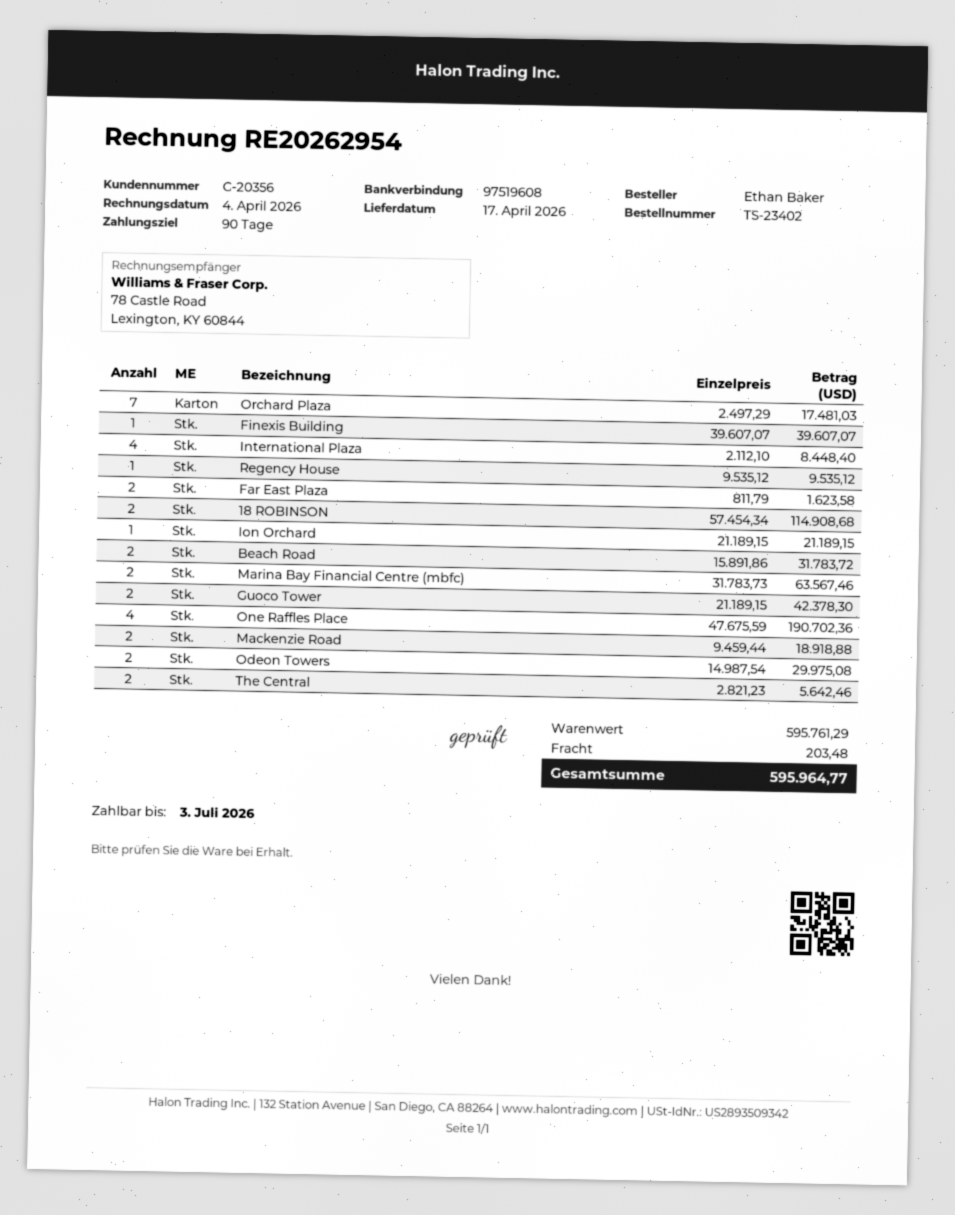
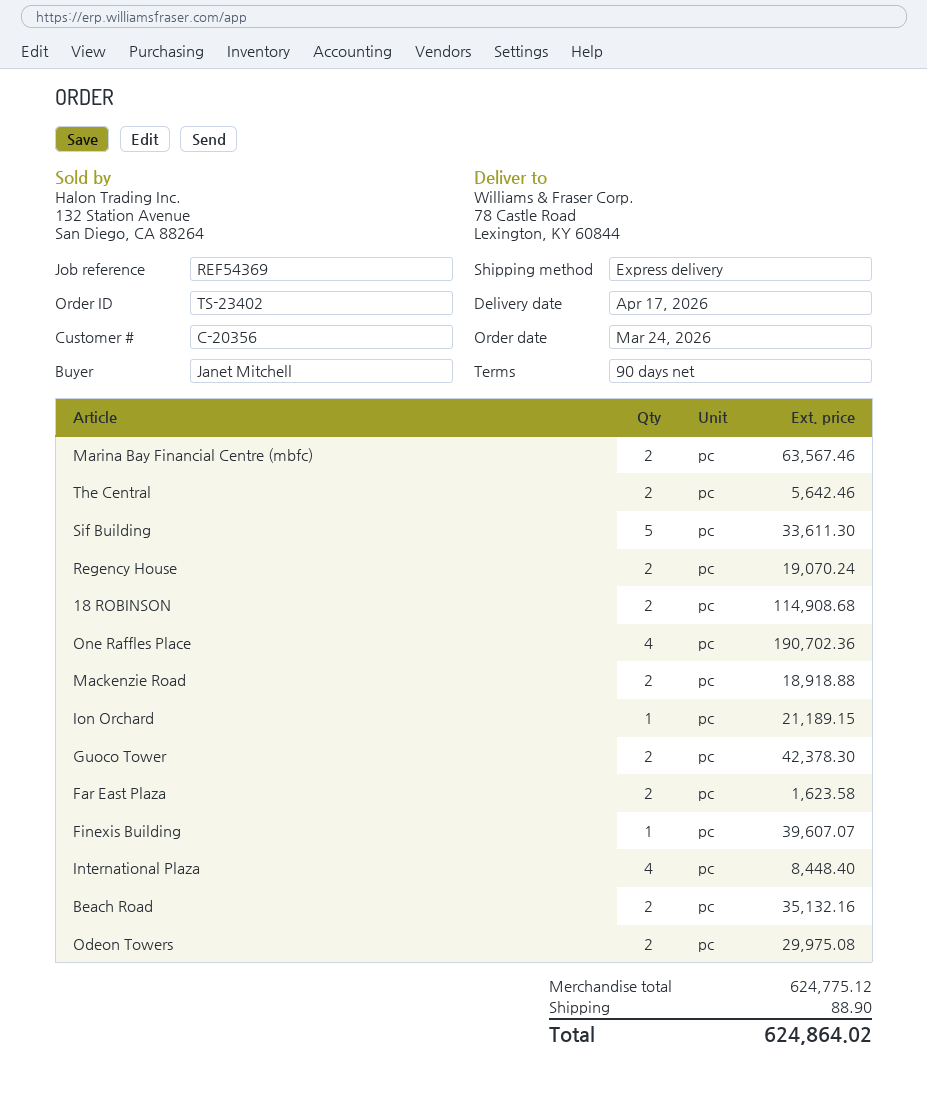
ordered by: Ethan Baker -> Janet Mitchell
Orchard Plaza: 7 for 17481.03 -> none
Regency House: 1 for 9535.12 -> 2 for 19070.24
Beach Road: 2 for 31783.72 -> 2 for 35132.16
Sif Building: none -> 5 for 33611.30
subtotal: 595761.29 -> 624775.12
shipping: 203.48 -> 88.90
total: 595964.77 -> 624864.02

